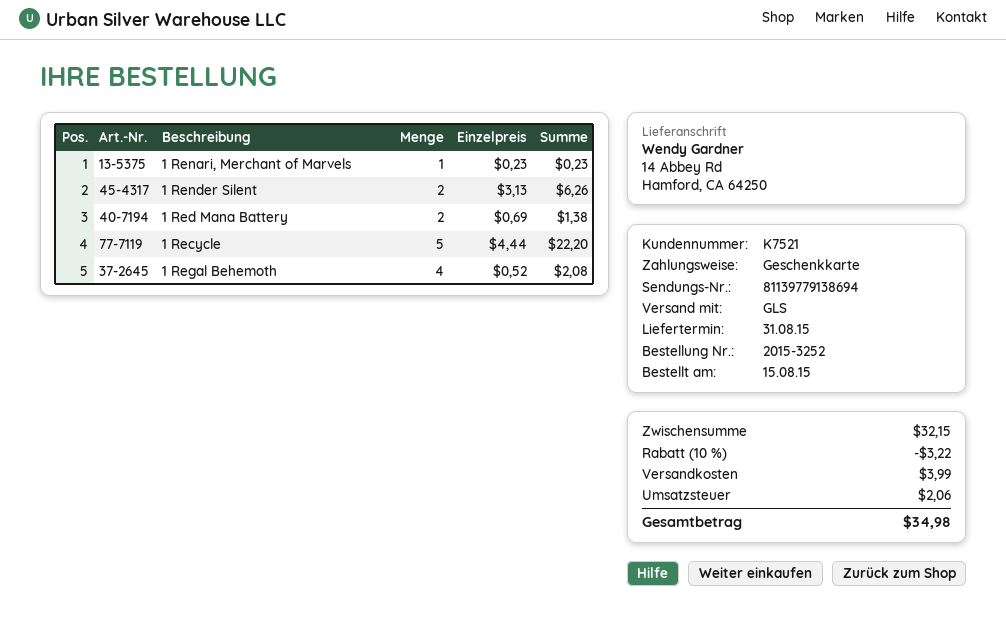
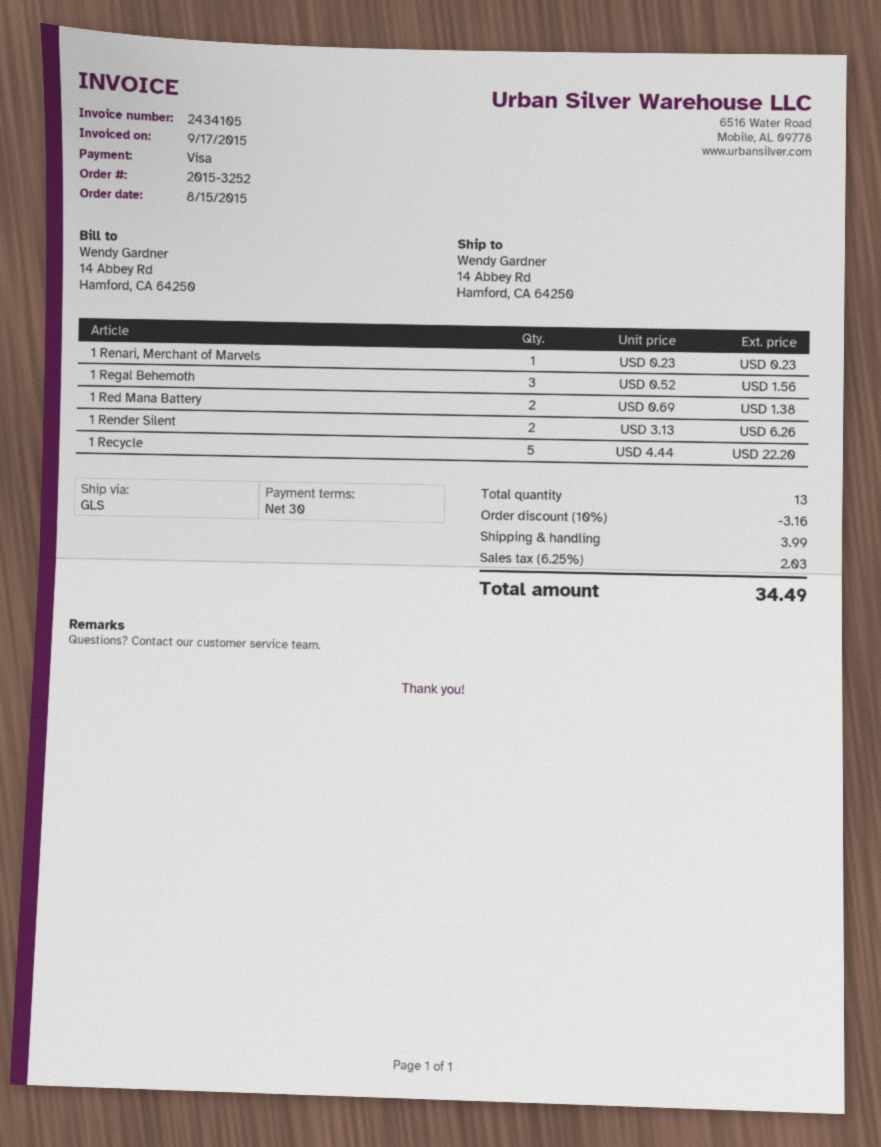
payment method: gift card -> Visa
1 Regal Behemoth: 4 x 0.52 = 2.08 -> 3 x 0.52 = 1.56
discount: 10% = 3.22 -> 10% = 3.16
tax: 2.06 -> 2.03
total: 34.98 -> 34.49

